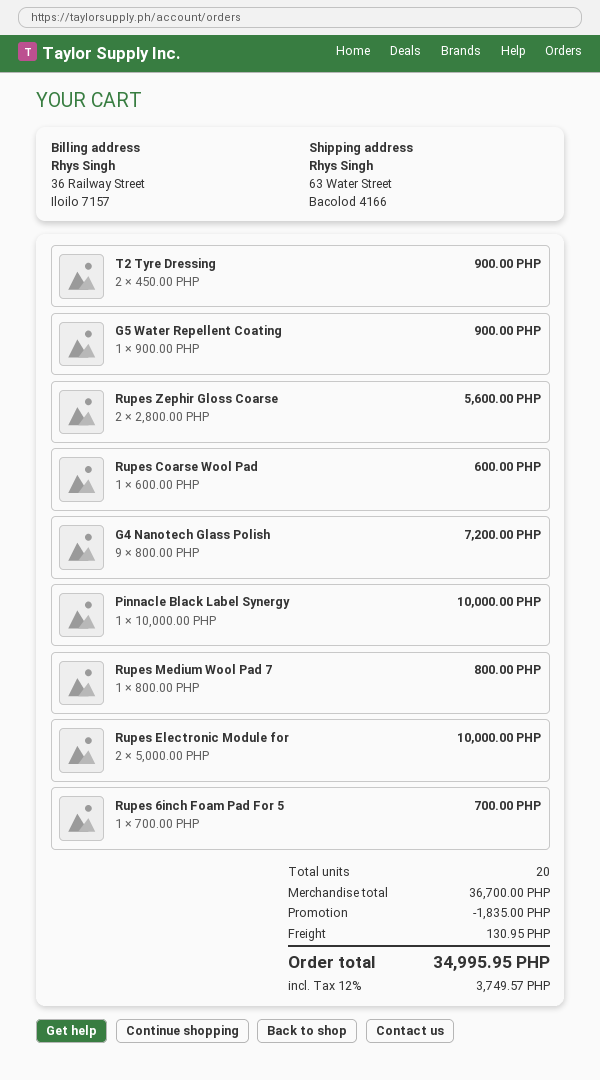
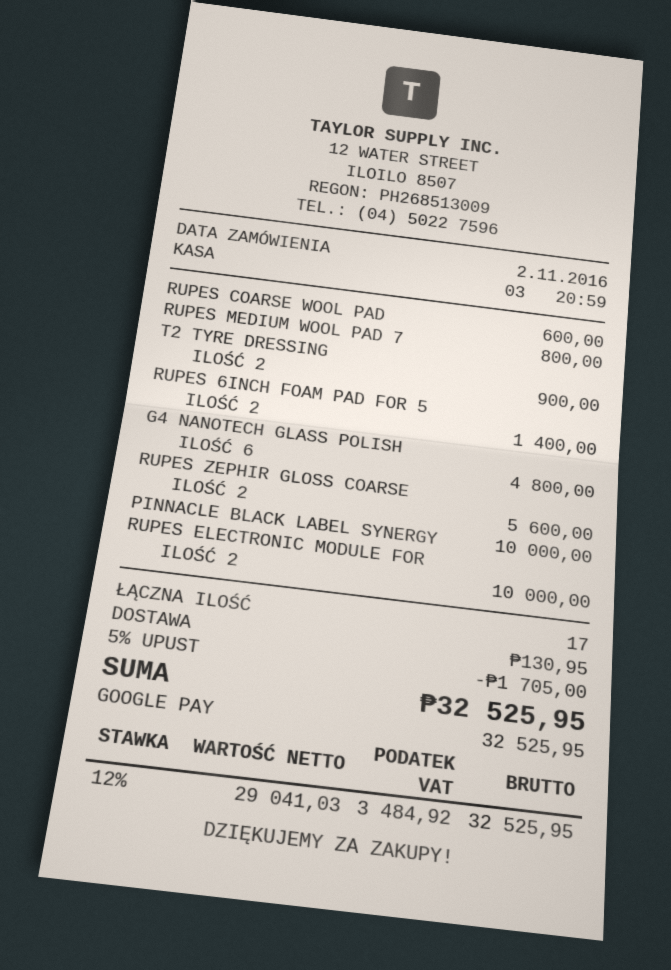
G5 Water Repellent Coating: 1 for 900.00 -> none
G4 Nanotech Glass Polish: 9 for 7200.00 -> 6 for 4800.00
Rupes 6inch Foam Pad For 5: 1 for 700.00 -> 2 for 1400.00
total quantity: 20 -> 17
discount: 1835.00 -> 1705.00
tax: 12% = 3749.57 -> 12% = 3484.92
total: 34995.95 -> 32525.95

